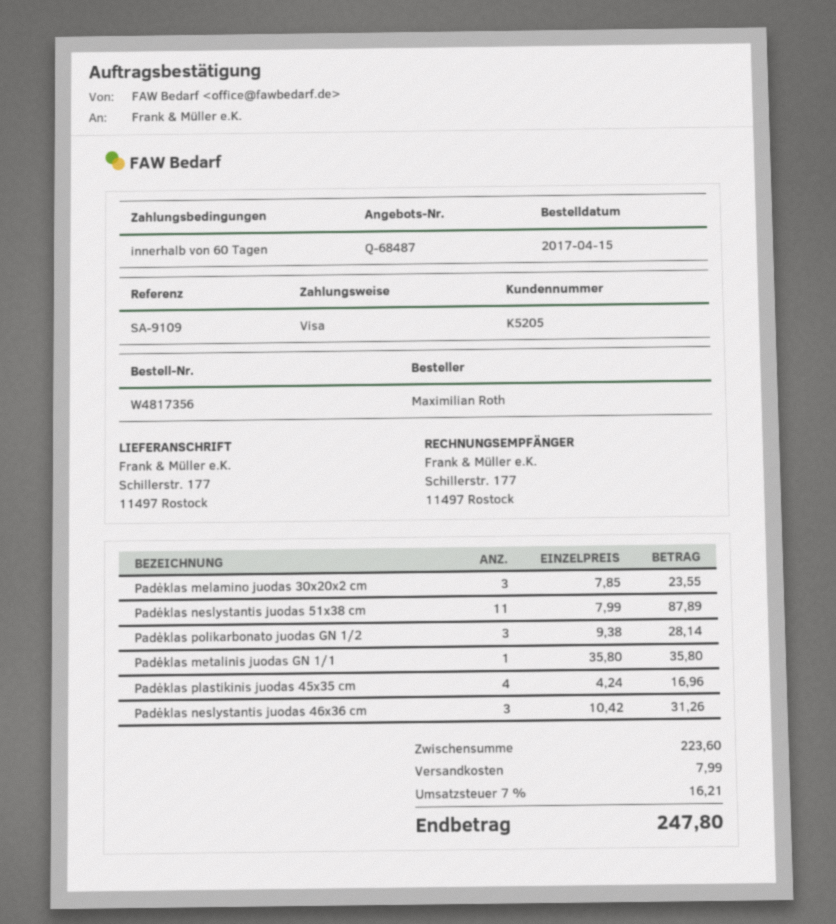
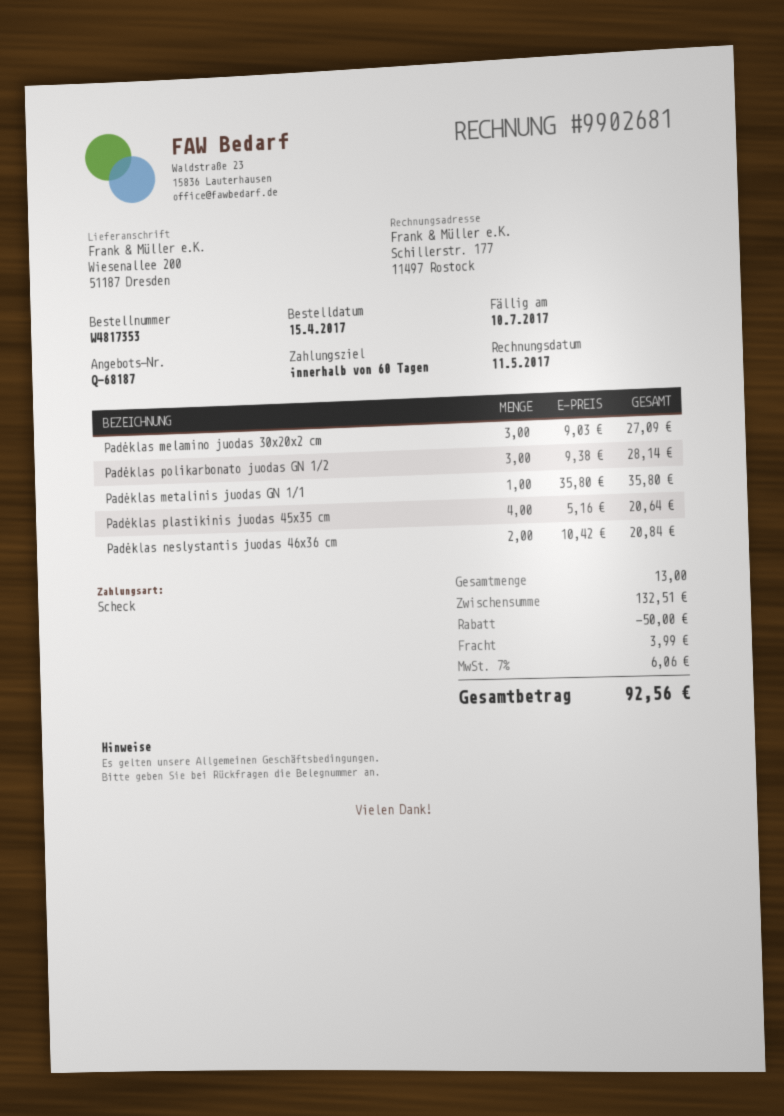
quote number: Q-68487 -> Q-68187
order number: W4817356 -> W4817353
payment method: Visa -> cheque
ship to: Schillerstr. 177, 11497 Rostock -> Wiesenallee 200, 51187 Dresden
Padėklas melamino juodas 30x20x2 cm: 3 x 7.85 = 23.55 -> 3 x 9.03 = 27.09
Padėklas neslystantis juodas 51x38 cm: 11 x 7.99 = 87.89 -> none
Padėklas plastikinis juodas 45x35 cm: 4 x 4.24 = 16.96 -> 4 x 5.16 = 20.64
Padėklas neslystantis juodas 46x36 cm: 3 x 10.42 = 31.26 -> 2 x 10.42 = 20.84
subtotal: 223.60 -> 132.51
discount: none -> 50.00
shipping: 7.99 -> 3.99
tax: 7% = 16.21 -> 7% = 6.06
total: 247.80 -> 92.56

